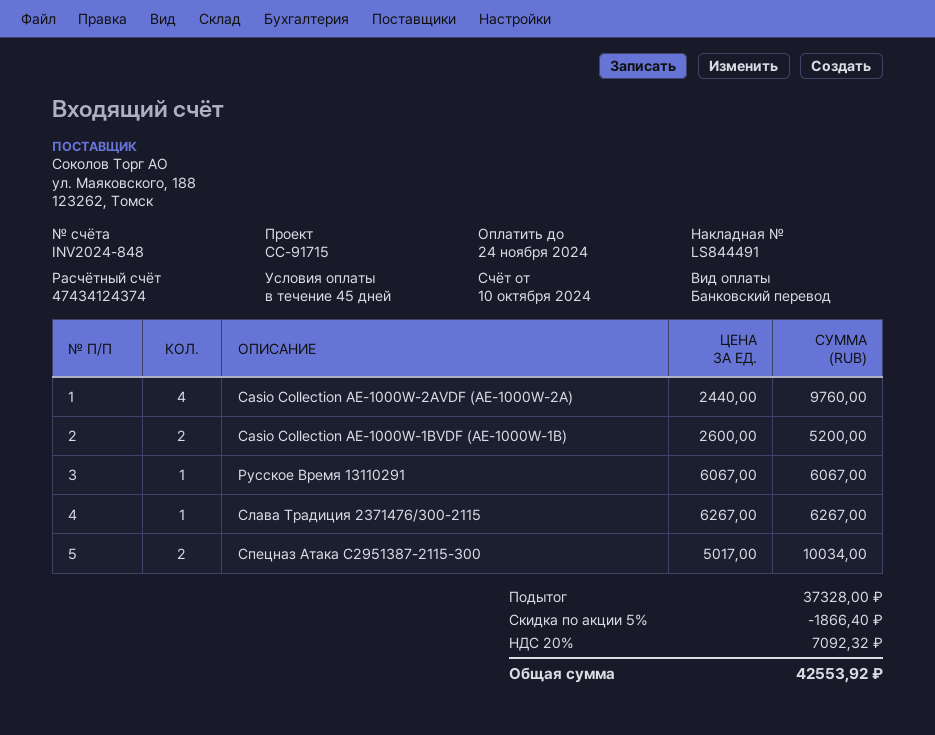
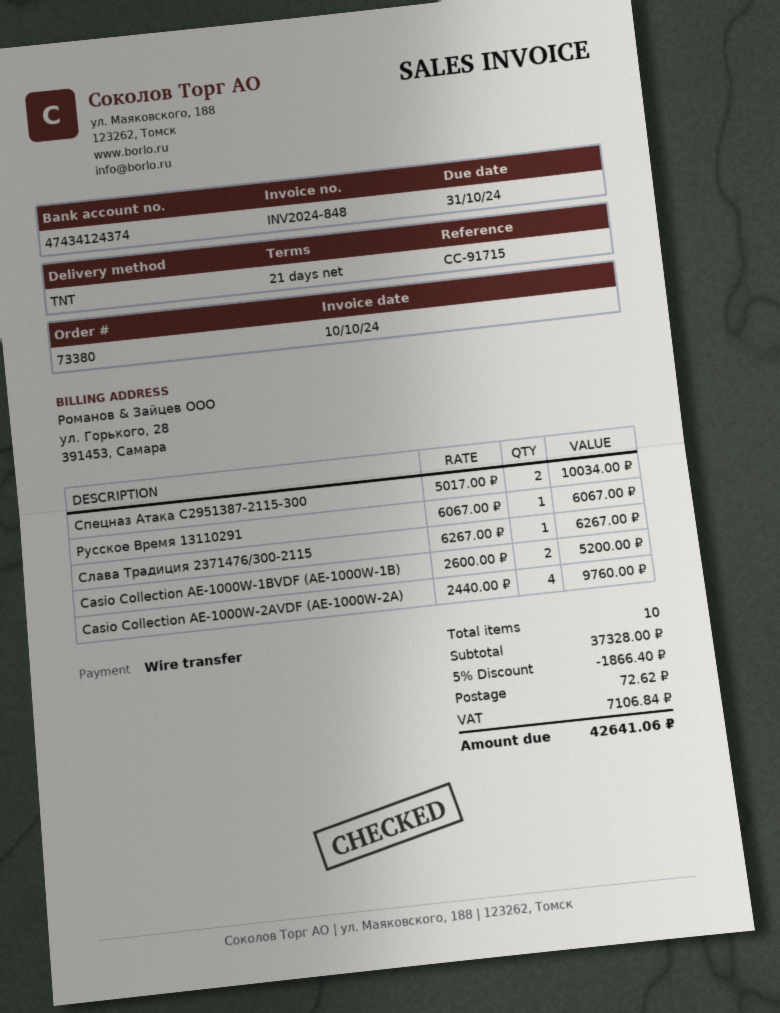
payment terms: 45 days -> 21 days
due date: 2024-11-24 -> 2024-10-31
shipping: none -> 72.62
tax: 7092.32 -> 7106.84
total: 42553.92 -> 42641.06

